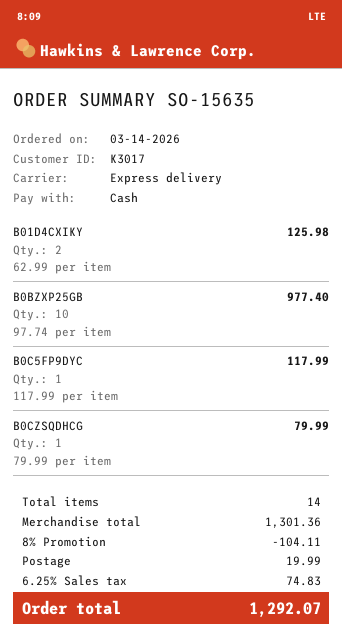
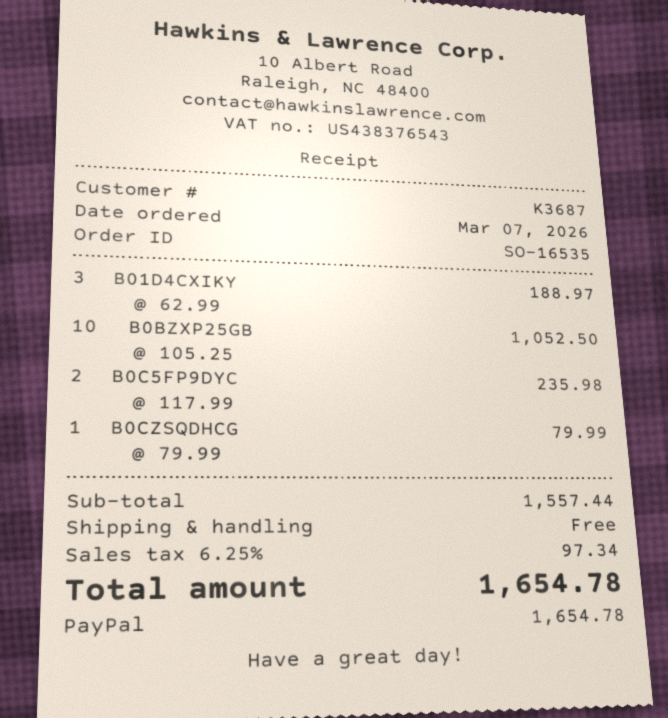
order number: SO-15635 -> SO-16535
order date: 2026-03-14 -> 2026-03-07
customer number: K3017 -> K3687
payment method: cash -> PayPal
B01D4CXIKY: 2 x 62.99 = 125.98 -> 3 x 62.99 = 188.97
B0BZXP25GB: 10 x 97.74 = 977.40 -> 10 x 105.25 = 1052.50
B0C5FP9DYC: 1 x 117.99 = 117.99 -> 2 x 117.99 = 235.98
subtotal: 1301.36 -> 1557.44
discount: 8% = 104.11 -> none
shipping: 19.99 -> 0.00
tax: 6.25% = 74.83 -> 6.25% = 97.34
total: 1292.07 -> 1654.78

